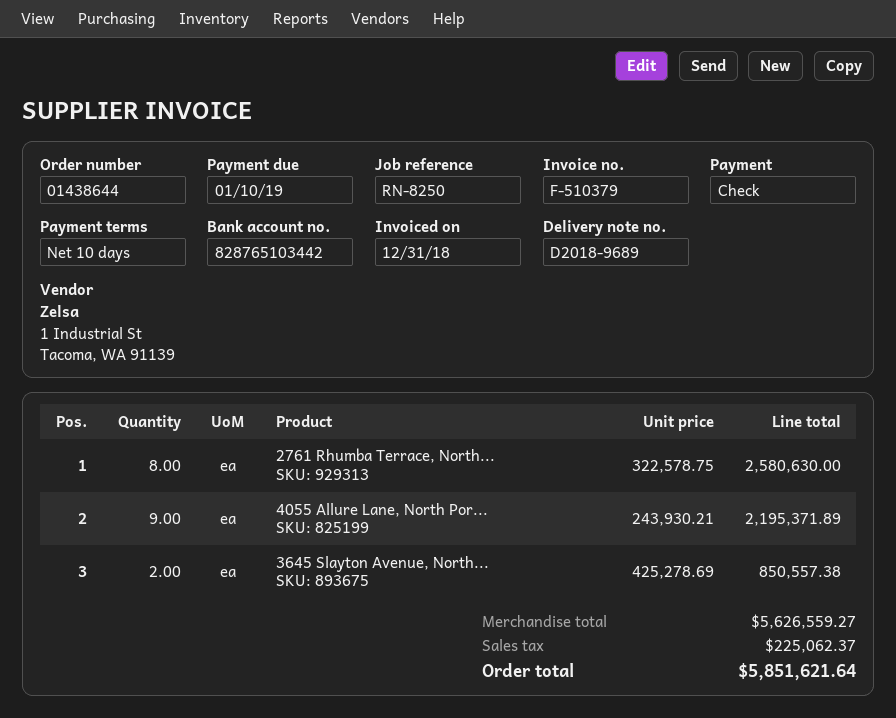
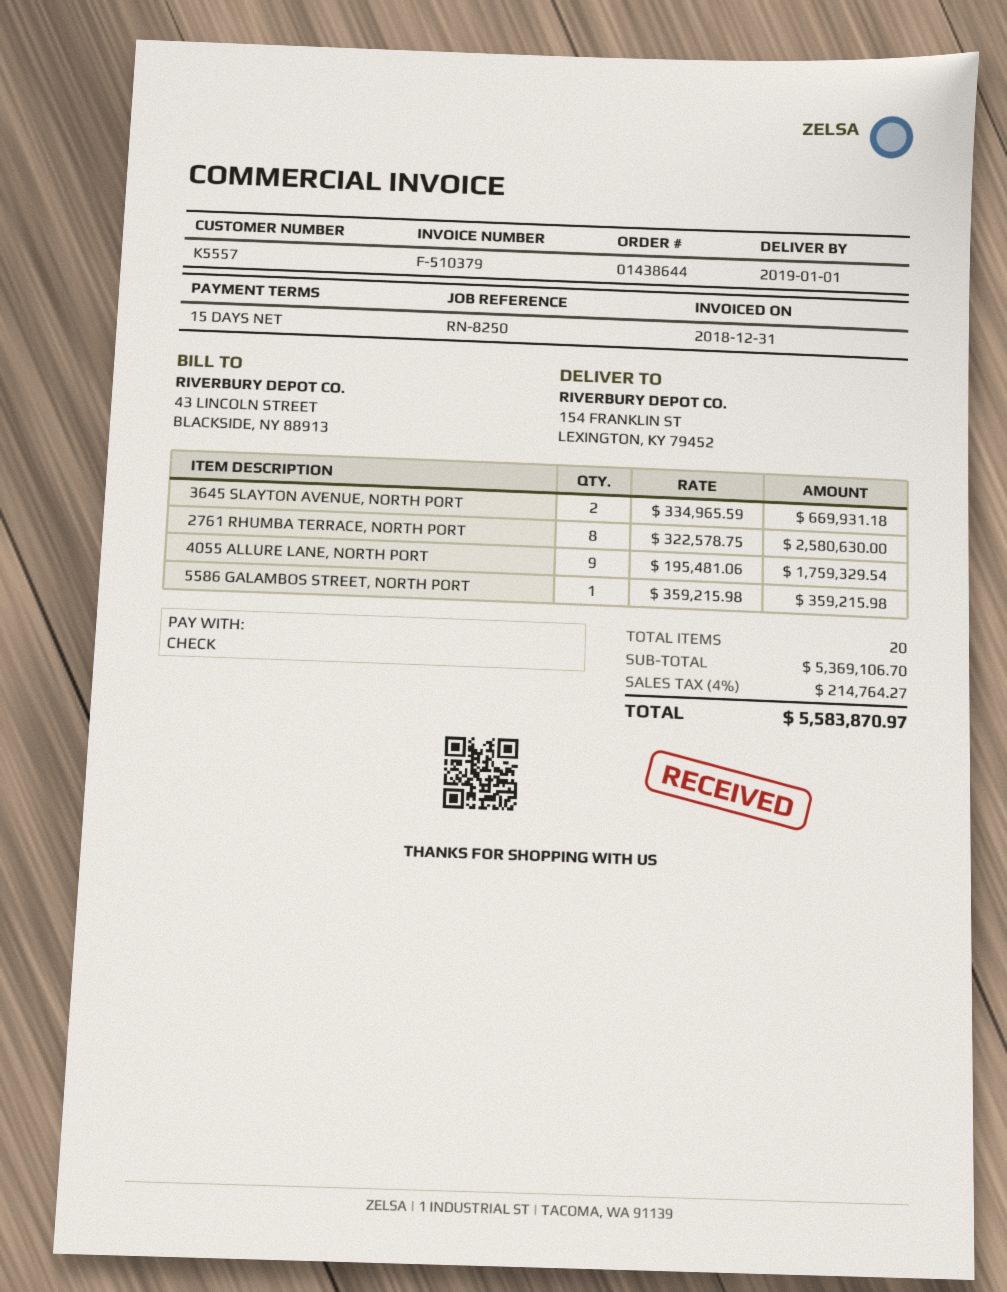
payment terms: 10 days -> 15 days
4055 Allure Lane, North Por...: 9 x 243930.21 = 2195371.89 -> 9 x 195481.06 = 1759329.54
3645 Slayton Avenue, North...: 2 x 425278.69 = 850557.38 -> 2 x 334965.59 = 669931.18
5586 GALAMBOS STREET, NORTH PORT: none -> 1 x 359215.98 = 359215.98
subtotal: 5626559.27 -> 5369106.70
tax: 225062.37 -> 214764.27
total: 5851621.64 -> 5583870.97

